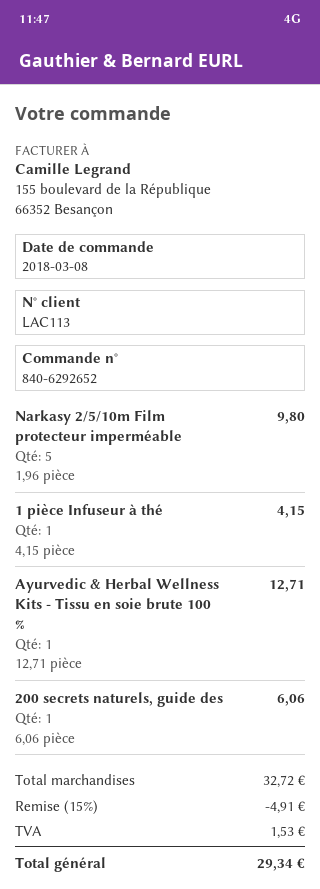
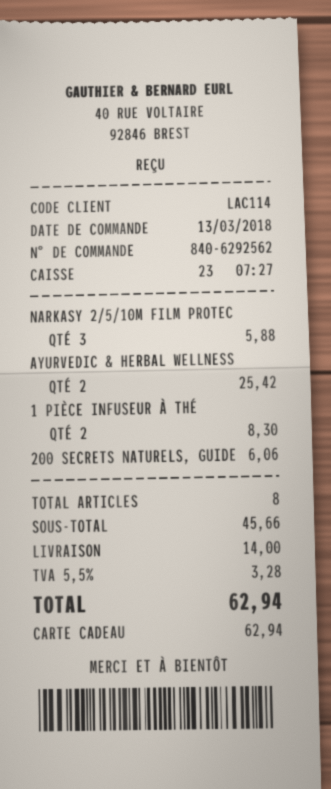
order number: 840-6292652 -> 840-6292562
order date: 2018-03-08 -> 2018-03-13
customer number: LAC113 -> LAC114
Narkasy 2/5/10m Film protecteur imperméable: 5 for 9.80 -> 3 for 5.88
1 pièce Infuseur à thé: 1 for 4.15 -> 2 for 8.30
Ayurvedic & Herbal Wellness Kits - Tissu en soie brute 100 %: 1 for 12.71 -> 2 for 25.42
subtotal: 32.72 -> 45.66
discount: 15% = 4.91 -> none
shipping: none -> 14.00
tax: 1.53 -> 3.28
total: 29.34 -> 62.94

